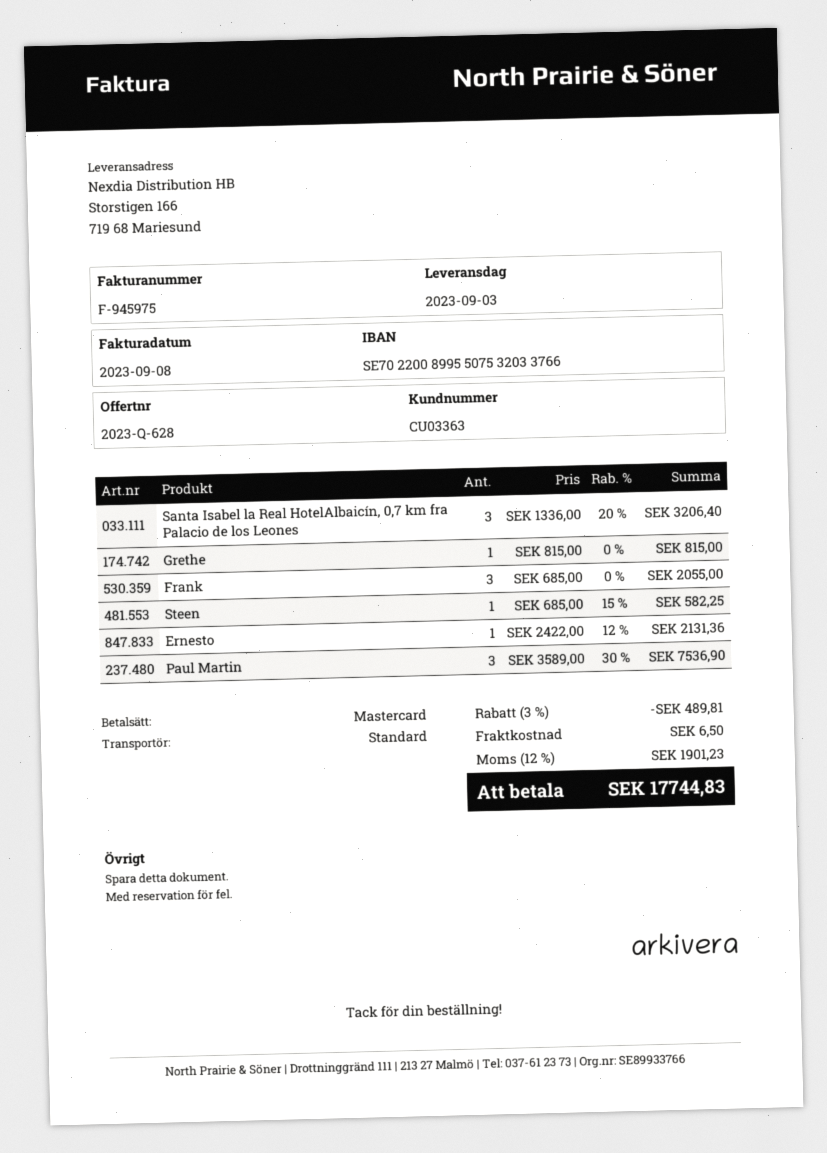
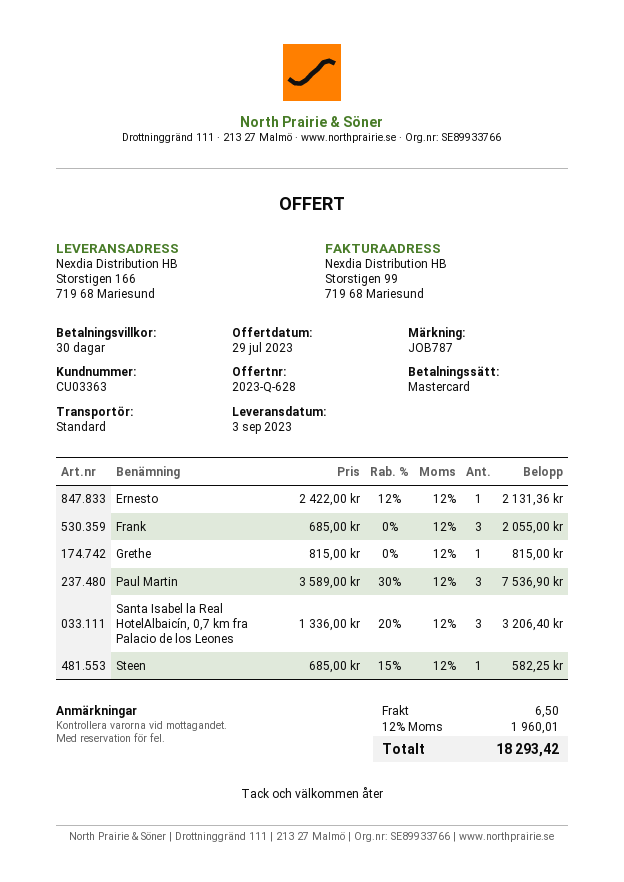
discount: 3% = 489.81 -> none
tax: 12% = 1901.23 -> 12% = 1960.01
total: 17744.83 -> 18293.42

